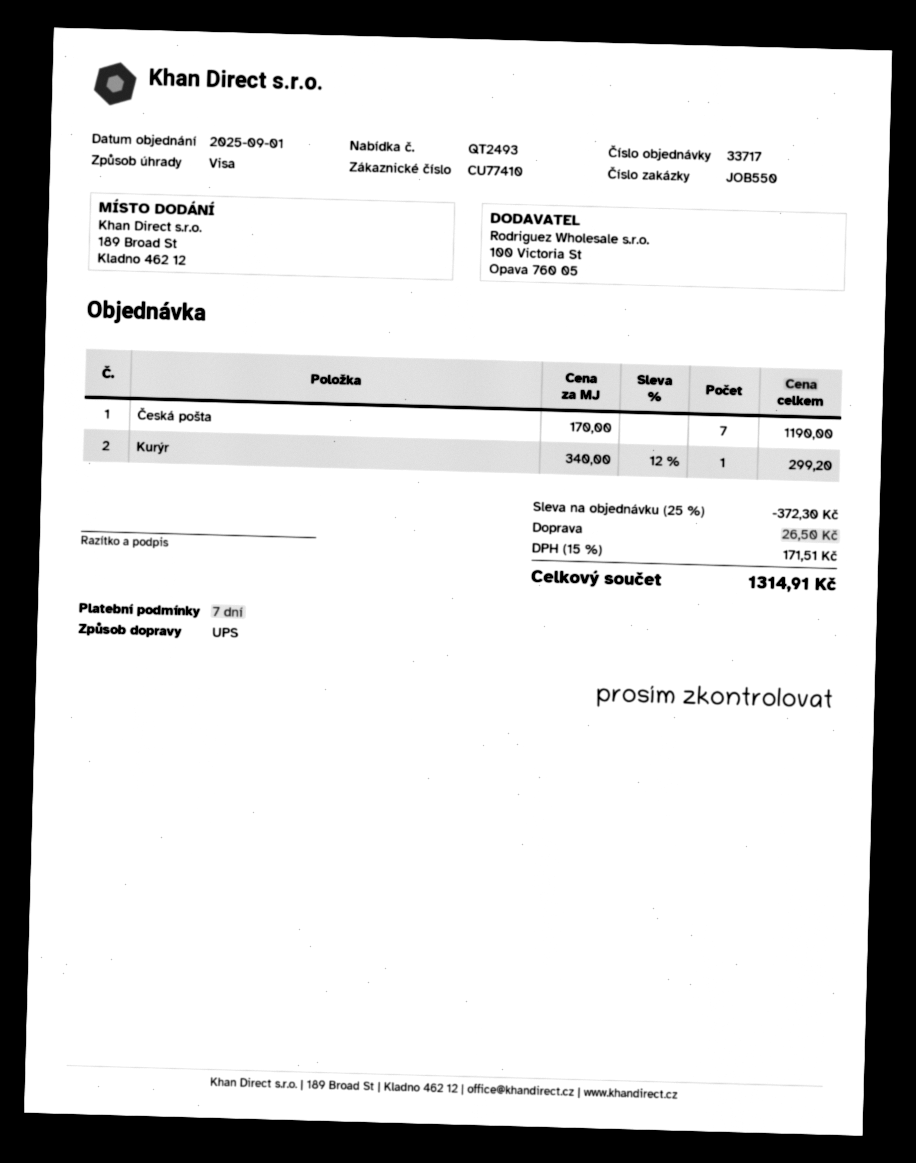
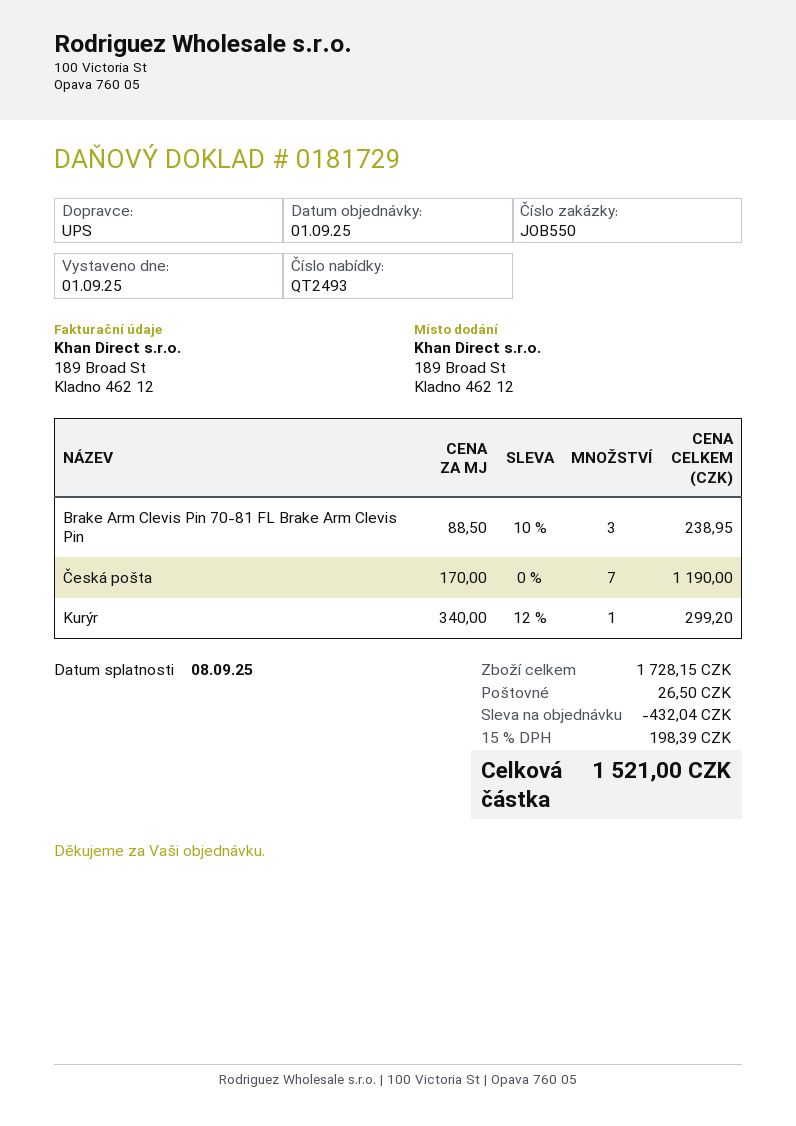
Brake Arm Clevis Pin 70-81 FL Brake Arm Clevis Pin: none -> 3 x 88.50 - 10% = 238.95
discount: 372.30 -> 432.04
tax: 15% = 171.51 -> 15% = 198.39
total: 1314.91 -> 1521.00

